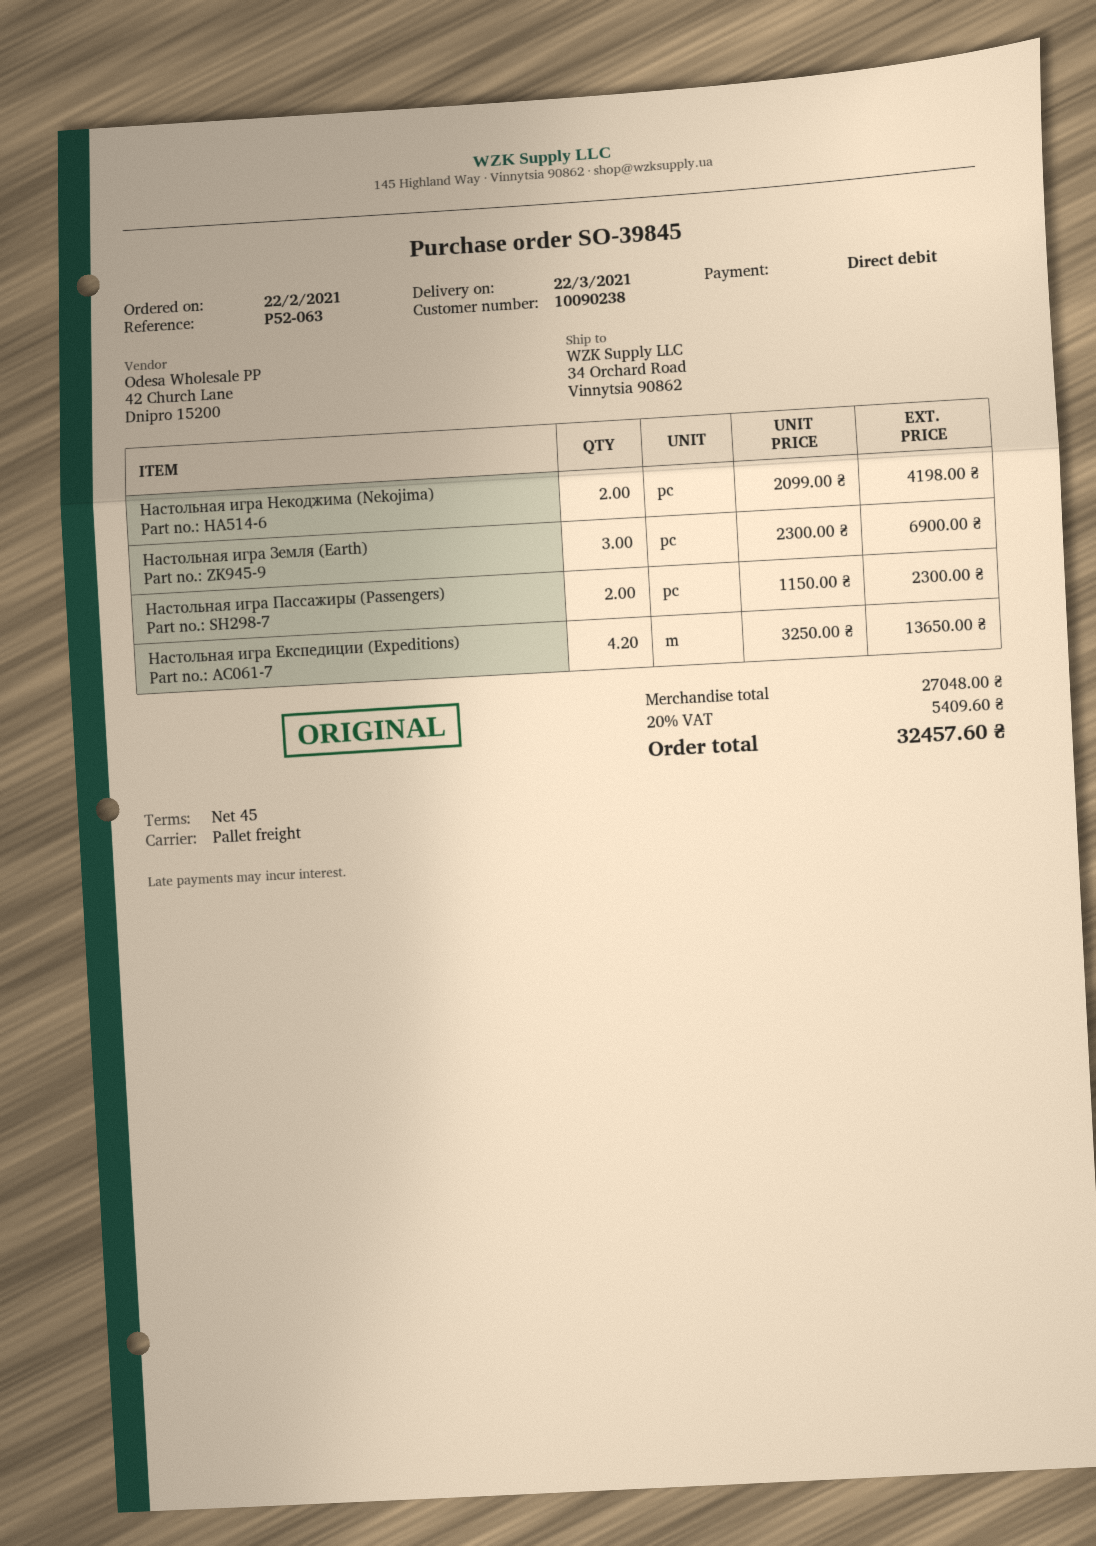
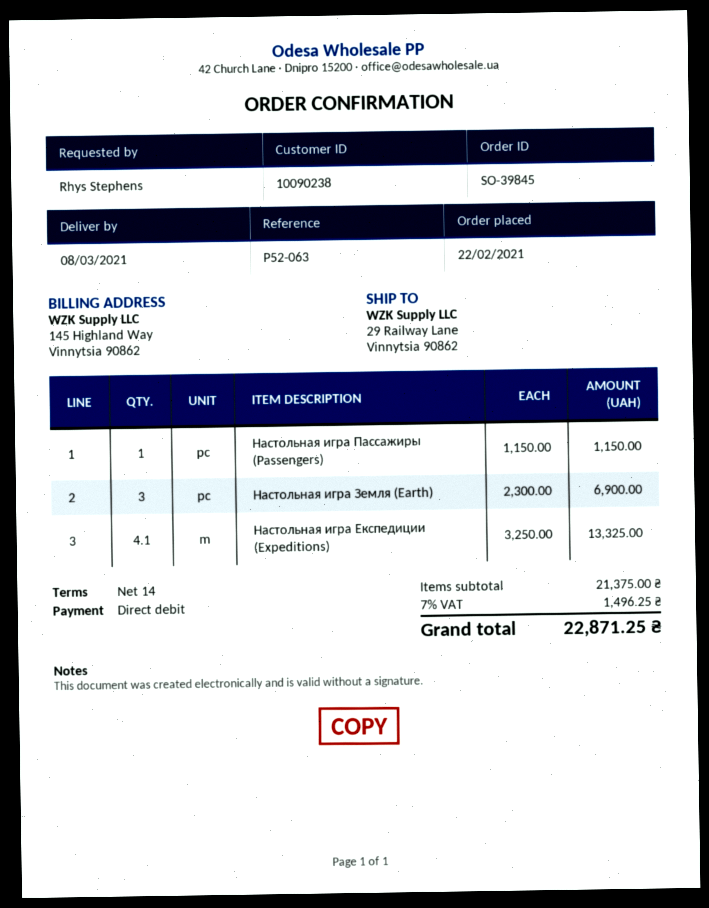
delivery date: 2021-03-22 -> 2021-03-08
payment terms: 45 days -> 14 days
ship to: 34 Orchard Road, Vinnytsia 90862 -> 29 Railway Lane, Vinnytsia 90862
Настольная игра Некоджима (Nekojima): 2 x 2099.00 = 4198.00 -> none
Настольная игра Пасcажиры (Passengers): 2 x 1150.00 = 2300.00 -> 1 x 1150.00 = 1150.00
Настольная игра Експедиции (Expeditions): 4.2 x 3250.00 = 13650.00 -> 4.1 x 3250.00 = 13325.00
subtotal: 27048.00 -> 21375.00
tax: 20% = 5409.60 -> 7% = 1496.25
total: 32457.60 -> 22871.25

